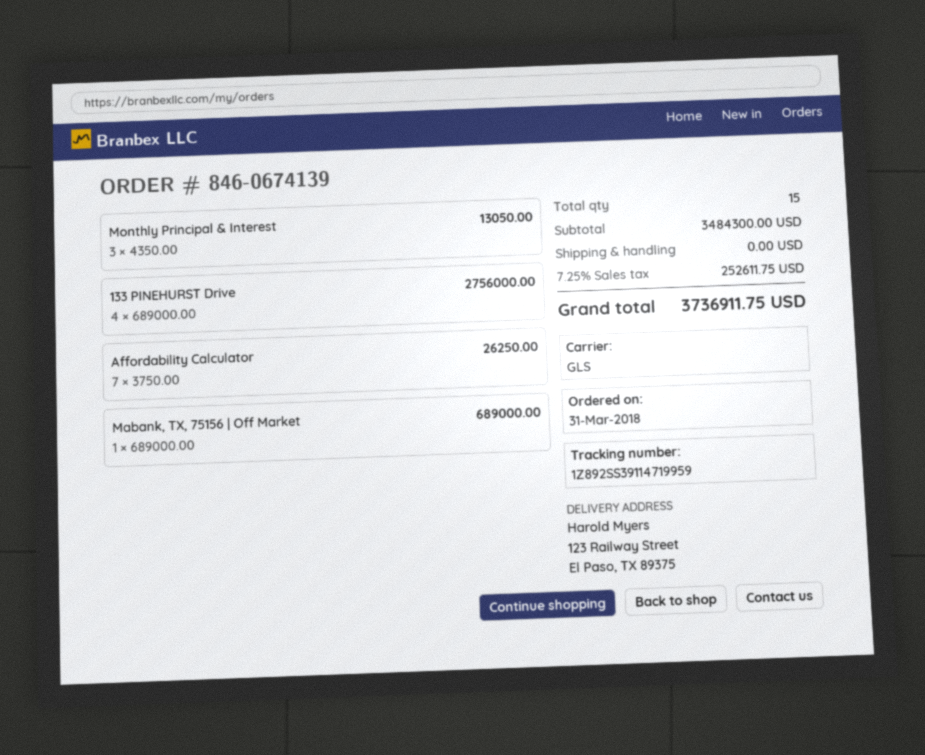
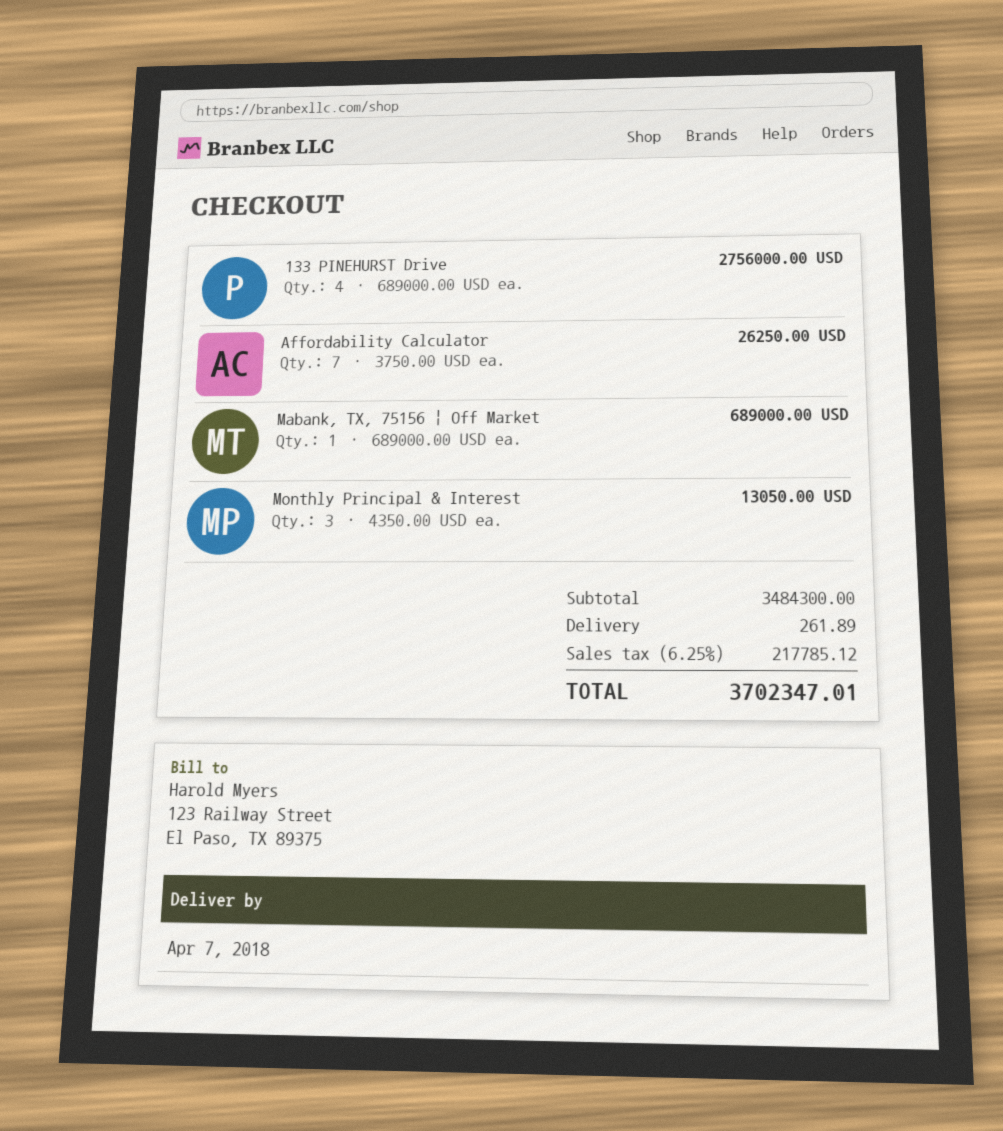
shipping: 0.00 -> 261.89
tax: 7.25% = 252611.75 -> 6.25% = 217785.12
total: 3736911.75 -> 3702347.01

